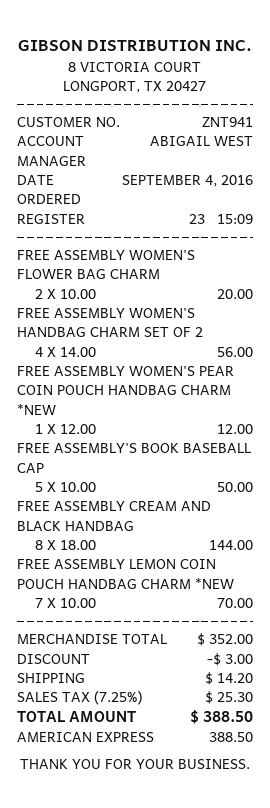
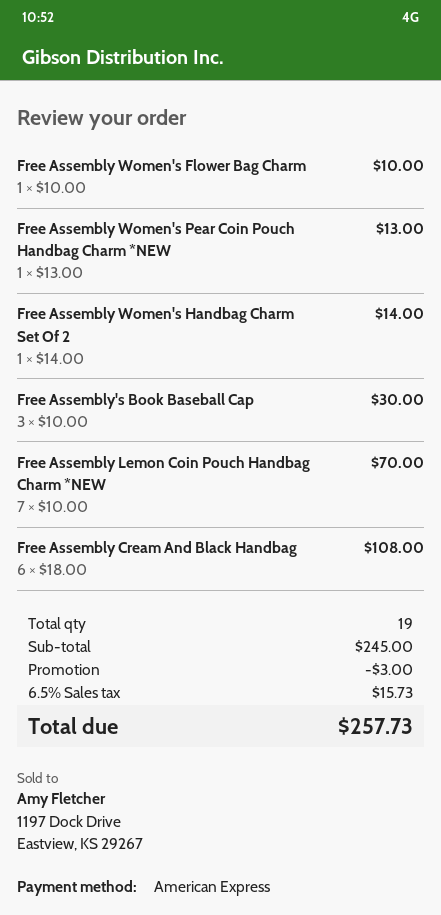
FREE ASSEMBLY WOMEN'S FLOWER BAG CHARM: 2 x 10.00 = 20.00 -> 1 x 10.00 = 10.00
FREE ASSEMBLY WOMEN'S HANDBAG CHARM SET OF 2: 4 x 14.00 = 56.00 -> 1 x 14.00 = 14.00
FREE ASSEMBLY WOMEN'S PEAR COIN POUCH HANDBAG CHARM *NEW: 1 x 12.00 = 12.00 -> 1 x 13.00 = 13.00
FREE ASSEMBLY'S BOOK BASEBALL CAP: 5 x 10.00 = 50.00 -> 3 x 10.00 = 30.00
FREE ASSEMBLY CREAM AND BLACK HANDBAG: 8 x 18.00 = 144.00 -> 6 x 18.00 = 108.00
subtotal: 352.00 -> 245.00
shipping: 14.20 -> none
tax: 7.25% = 25.30 -> 6.5% = 15.73
total: 388.50 -> 257.73

